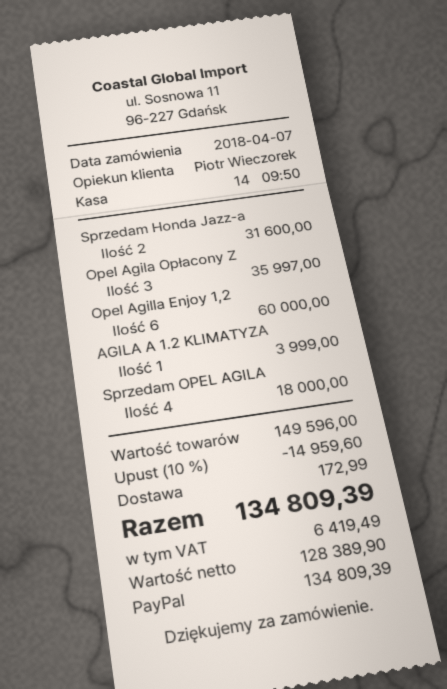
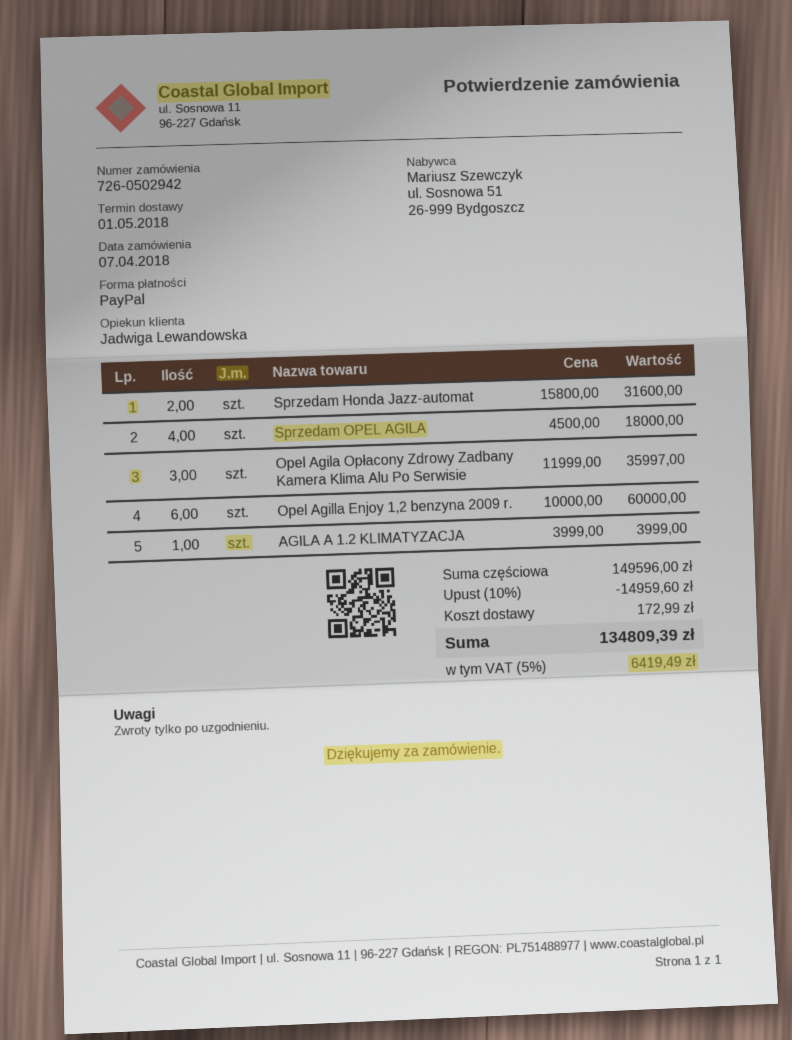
sales rep: Piotr Wieczorek -> Jadwiga Lewandowska

